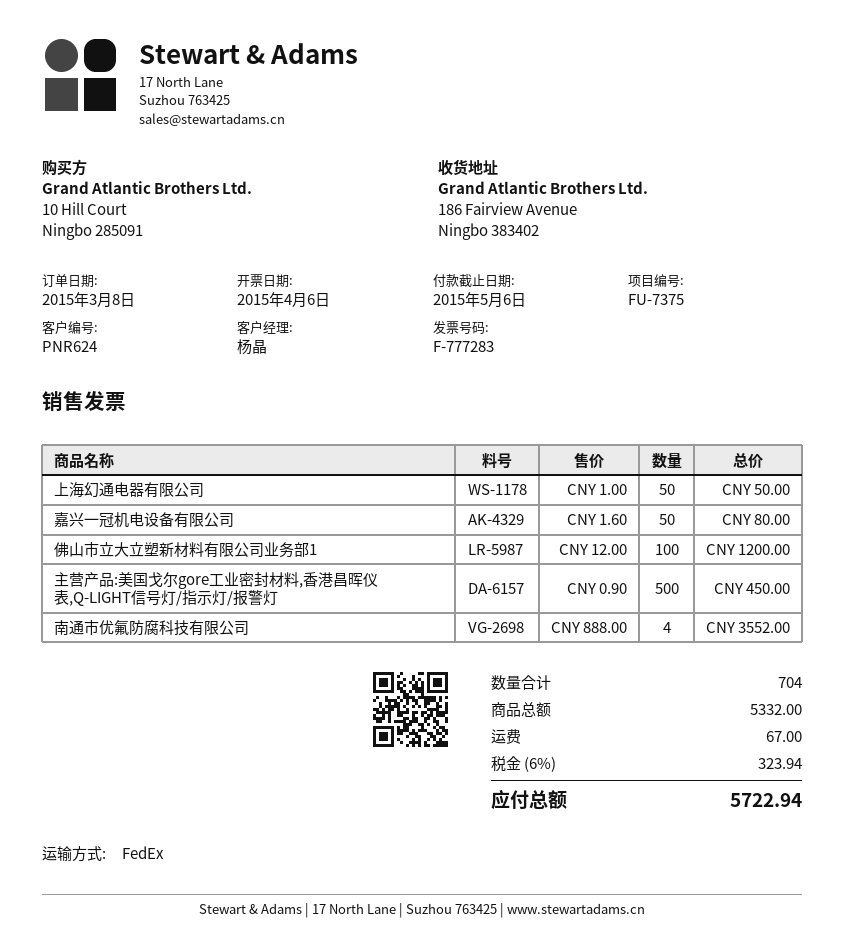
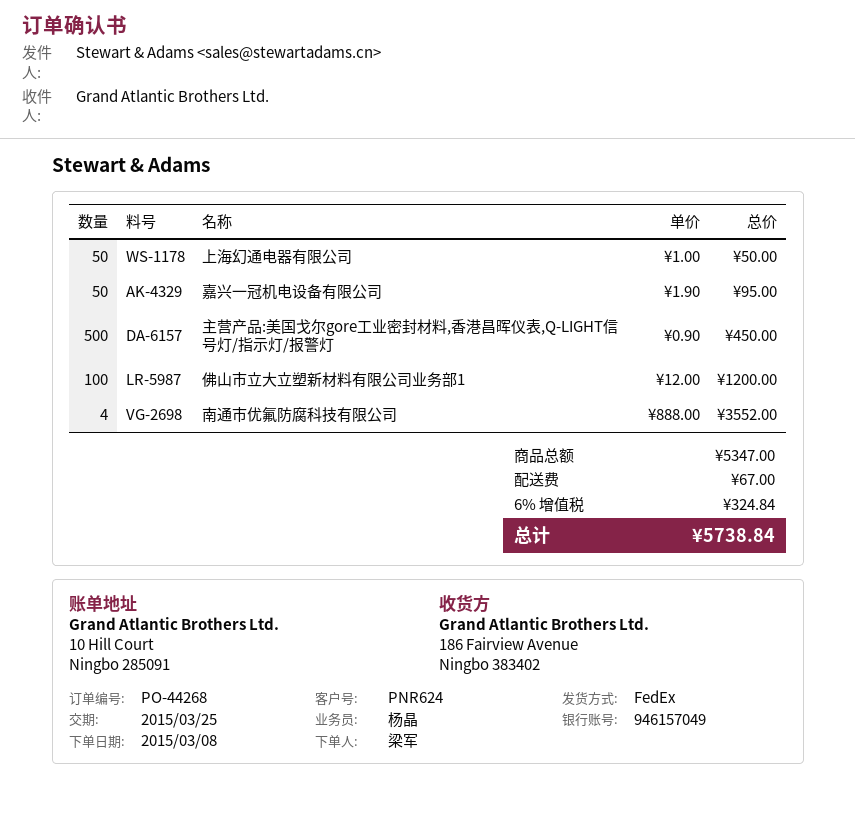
嘉兴一冠机电设备有限公司: 50 x 1.60 = 80.00 -> 50 x 1.90 = 95.00
subtotal: 5332.00 -> 5347.00
tax: 6% = 323.94 -> 6% = 324.84
total: 5722.94 -> 5738.84

